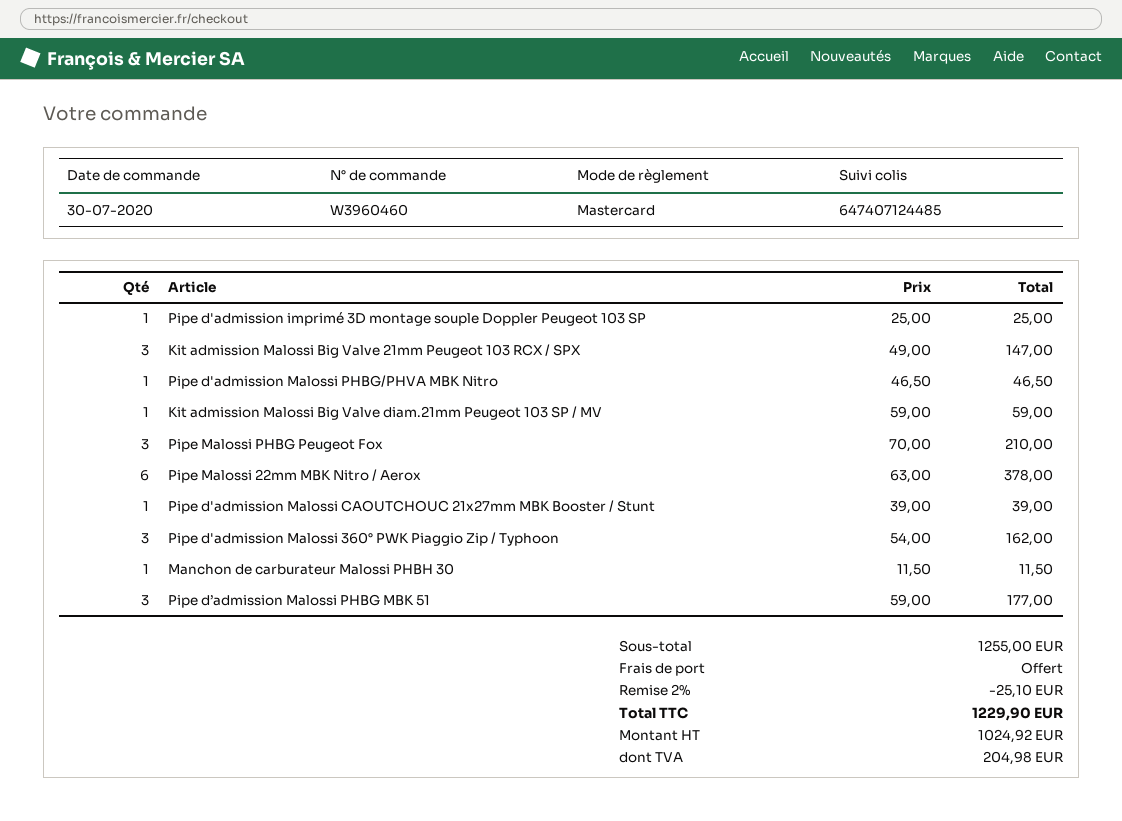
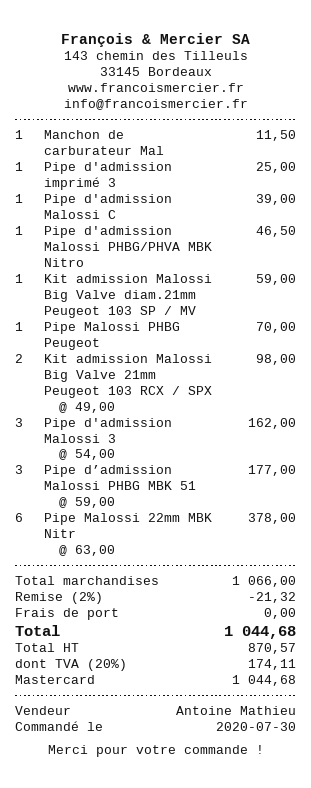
Kit admission Malossi Big Valve 21mm Peugeot 103 RCX / SPX: 3 x 49.00 = 147.00 -> 2 x 49.00 = 98.00
Pipe Malossi PHBG Peugeot Fox: 3 x 70.00 = 210.00 -> 1 x 70.00 = 70.00
subtotal: 1255.00 -> 1066.00
discount: 2% = 25.10 -> 2% = 21.32
net: 1024.92 -> 870.57
tax: 204.98 -> 174.11
total: 1229.90 -> 1044.68

